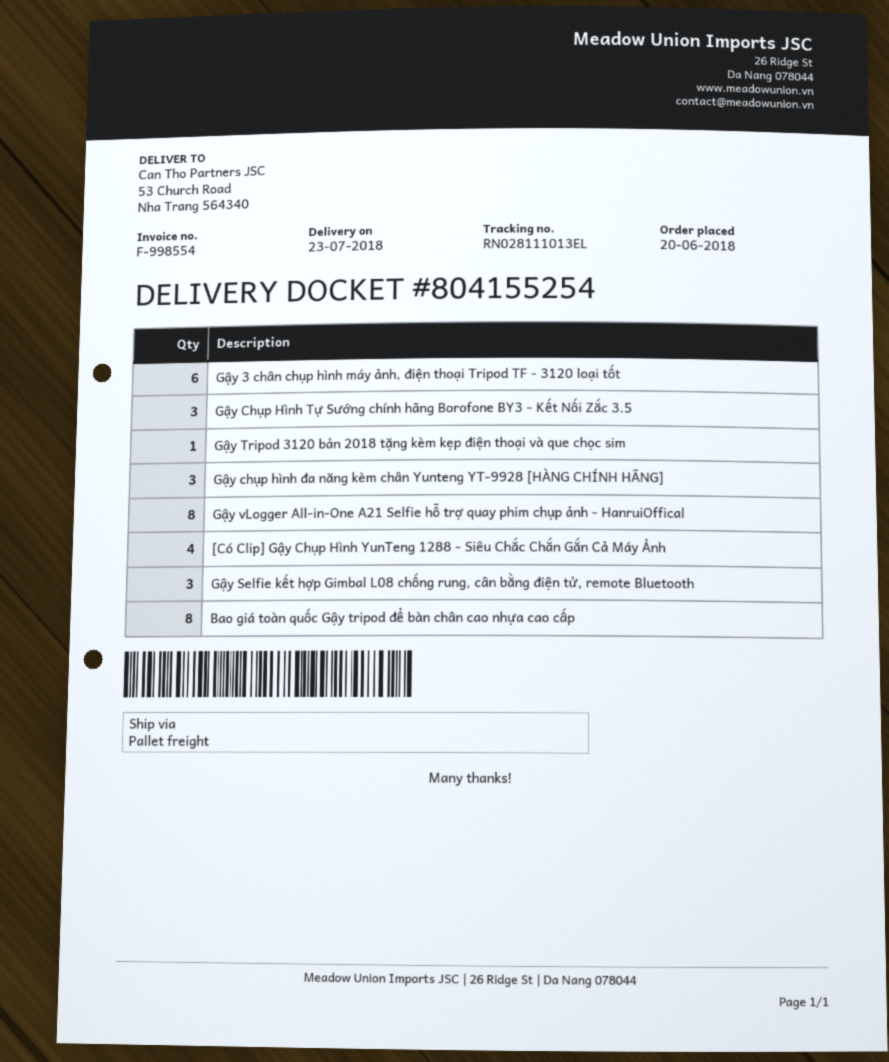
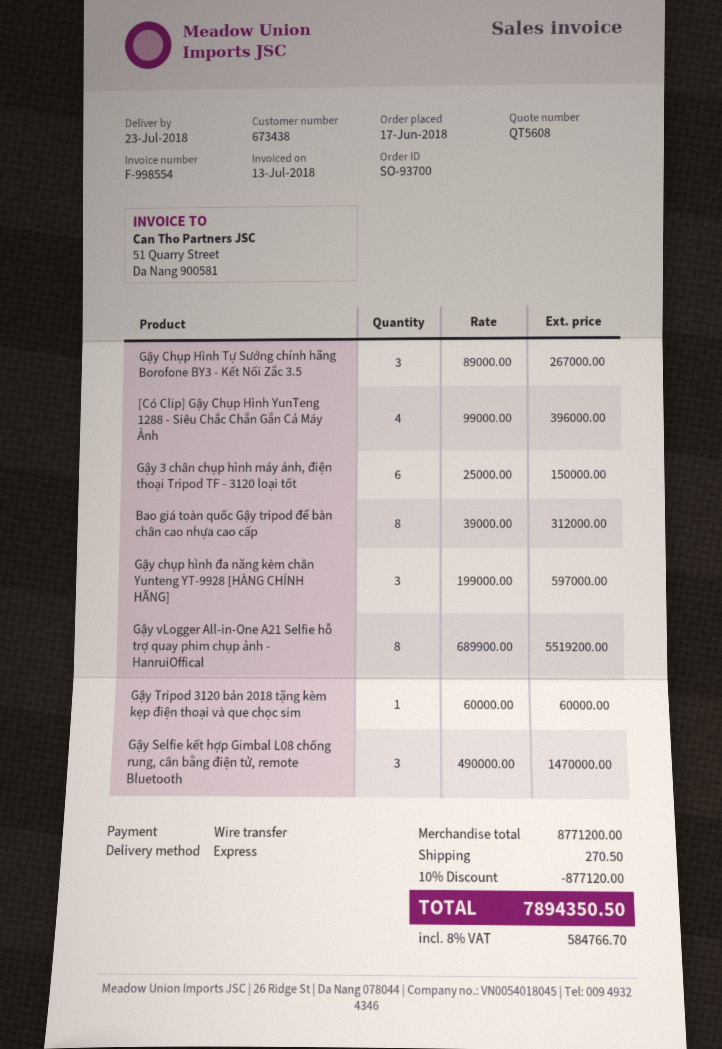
order date: 2018-06-20 -> 2018-06-17
shipping method: pallet freight -> express

